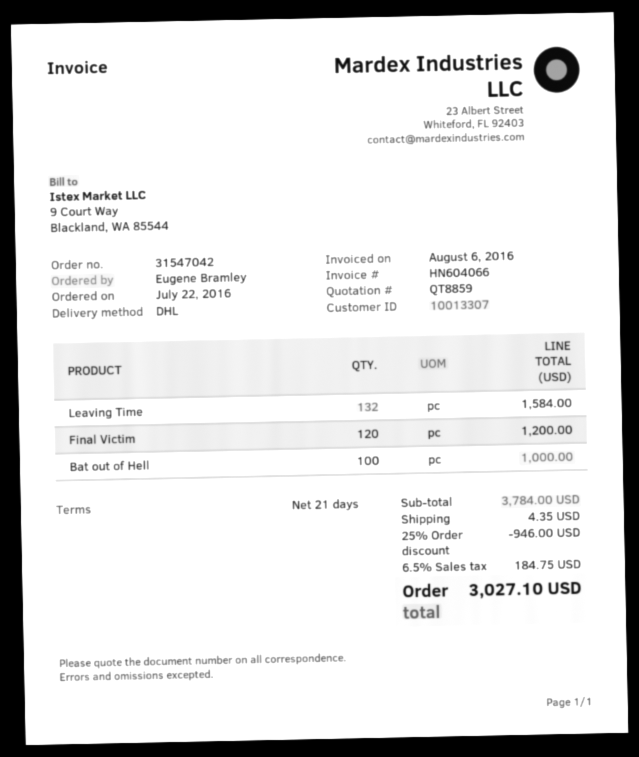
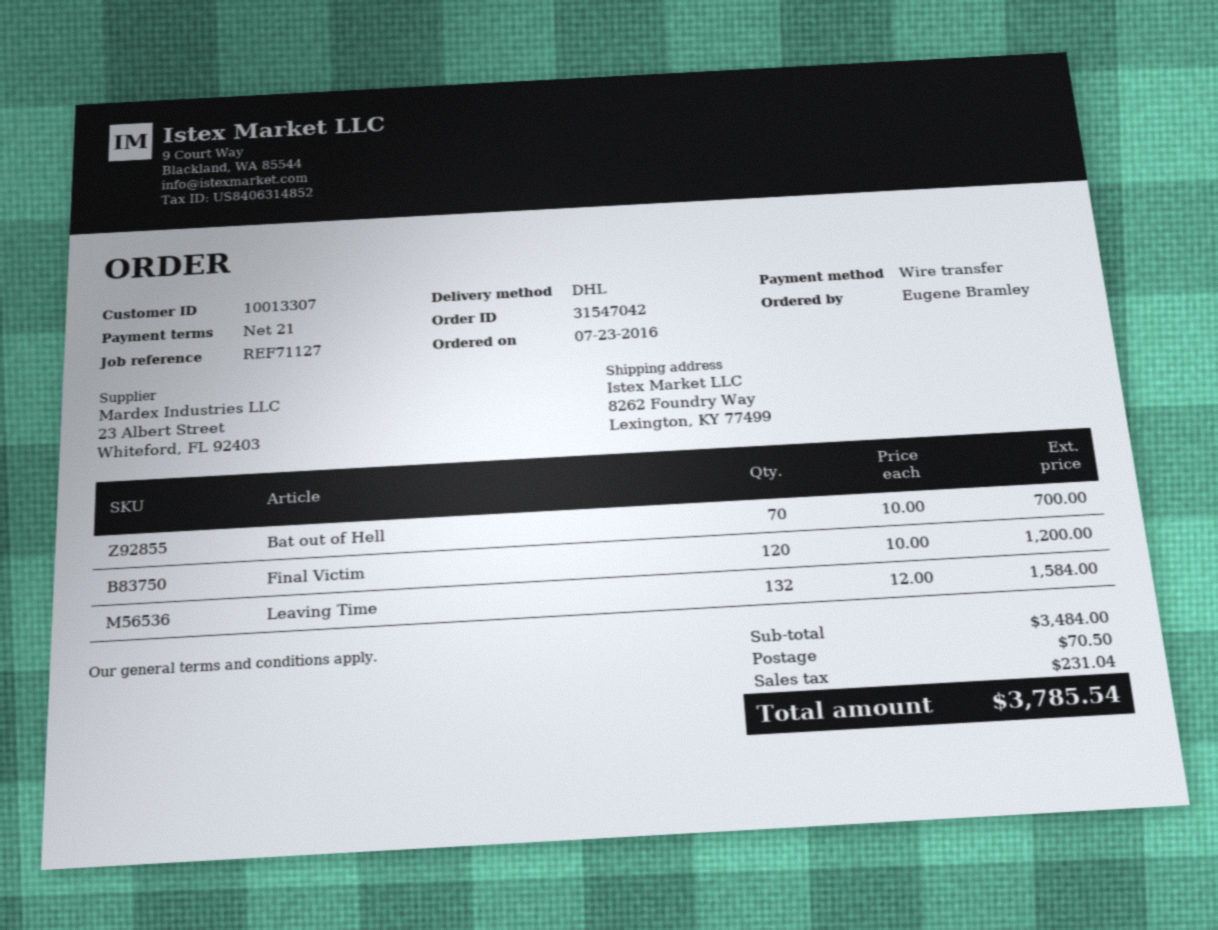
order date: 2016-07-22 -> 2016-07-23
Bat out of Hell: 100 for 1000.00 -> 70 for 700.00
subtotal: 3784.00 -> 3484.00
discount: 25% = 946.00 -> none
shipping: 4.35 -> 70.50
tax: 184.75 -> 231.04
total: 3027.10 -> 3785.54

